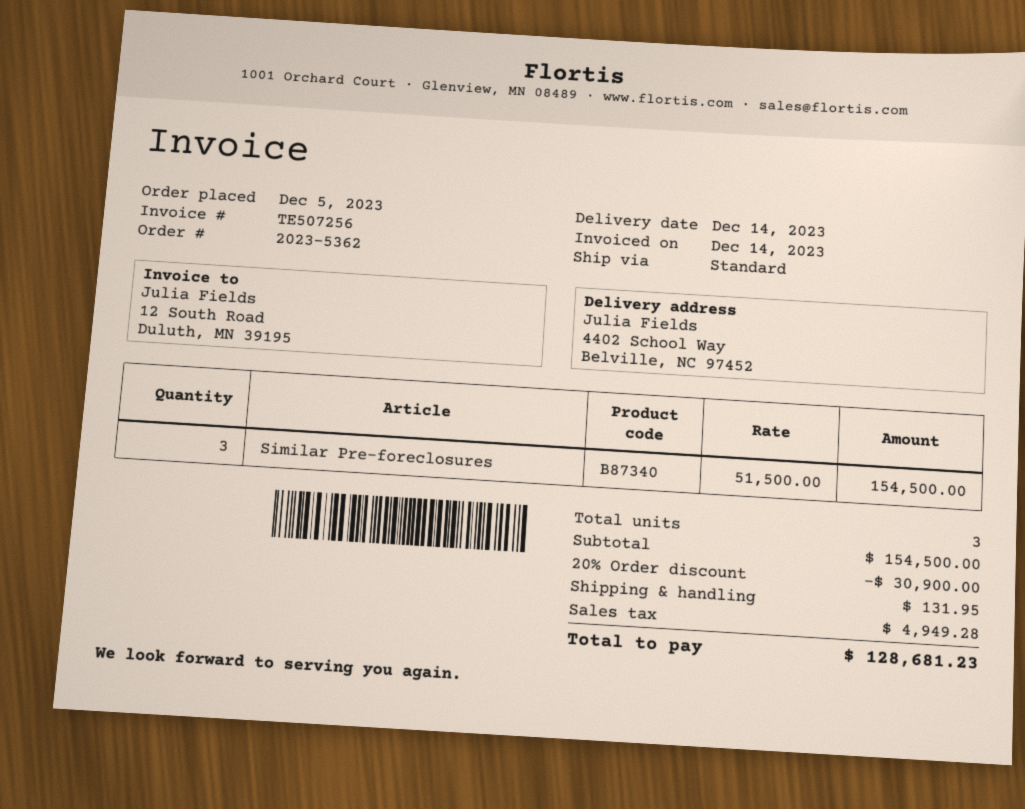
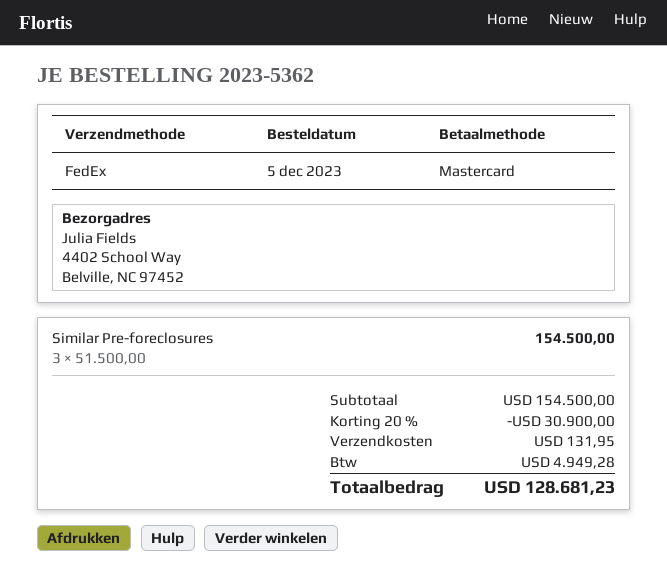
shipping method: standard -> FedEx

